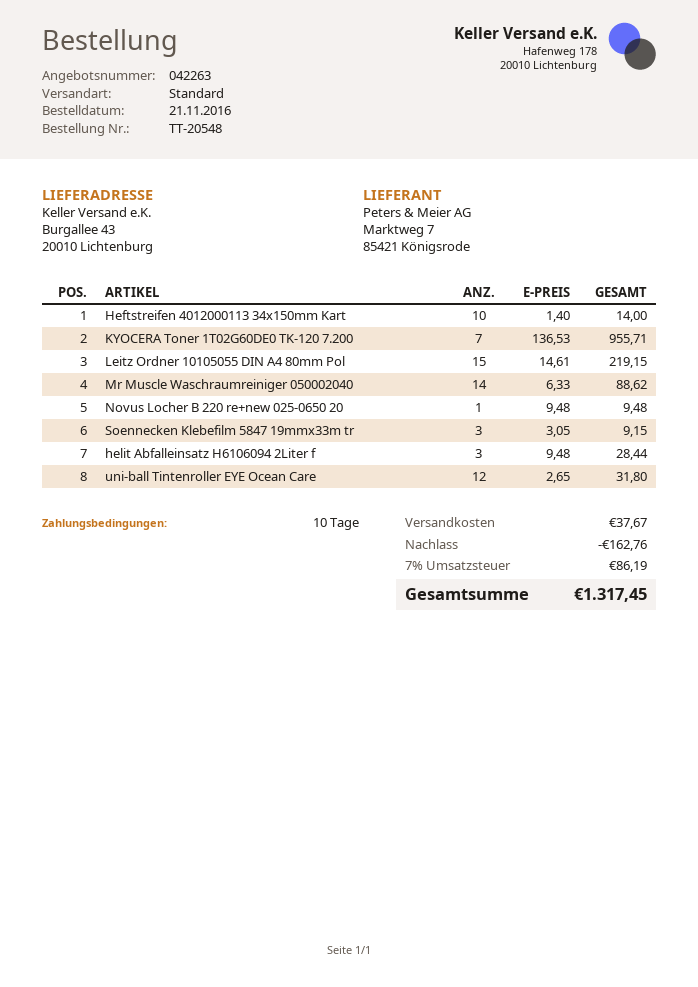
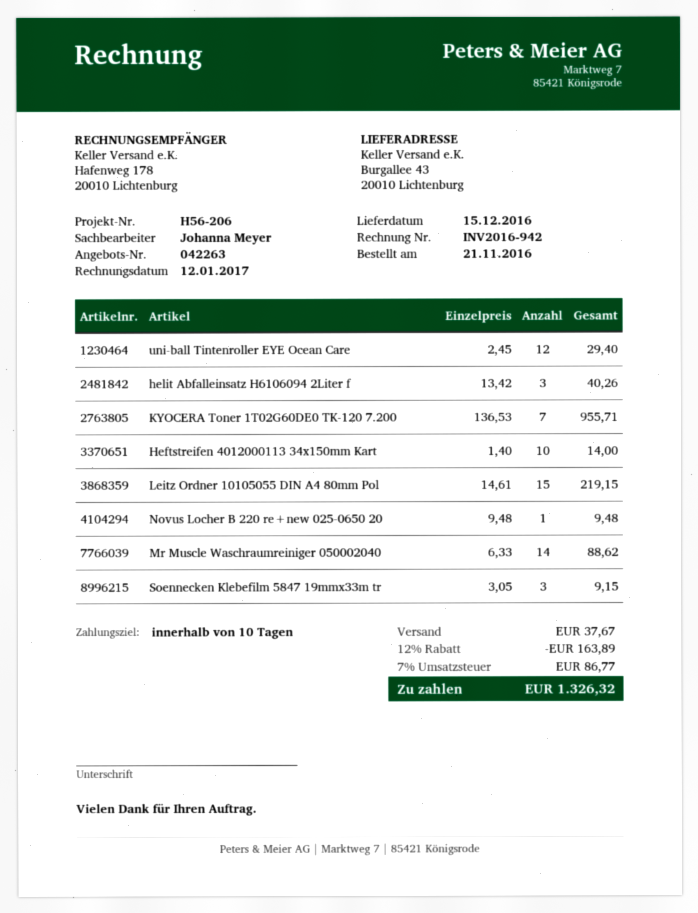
helit Abfalleinsatz H6106094 2Liter f: 3 x 9.48 = 28.44 -> 3 x 13.42 = 40.26
uni-ball Tintenroller EYE Ocean Care: 12 x 2.65 = 31.80 -> 12 x 2.45 = 29.40
discount: 162.76 -> 163.89
tax: 7% = 86.19 -> 7% = 86.77
total: 1317.45 -> 1326.32

